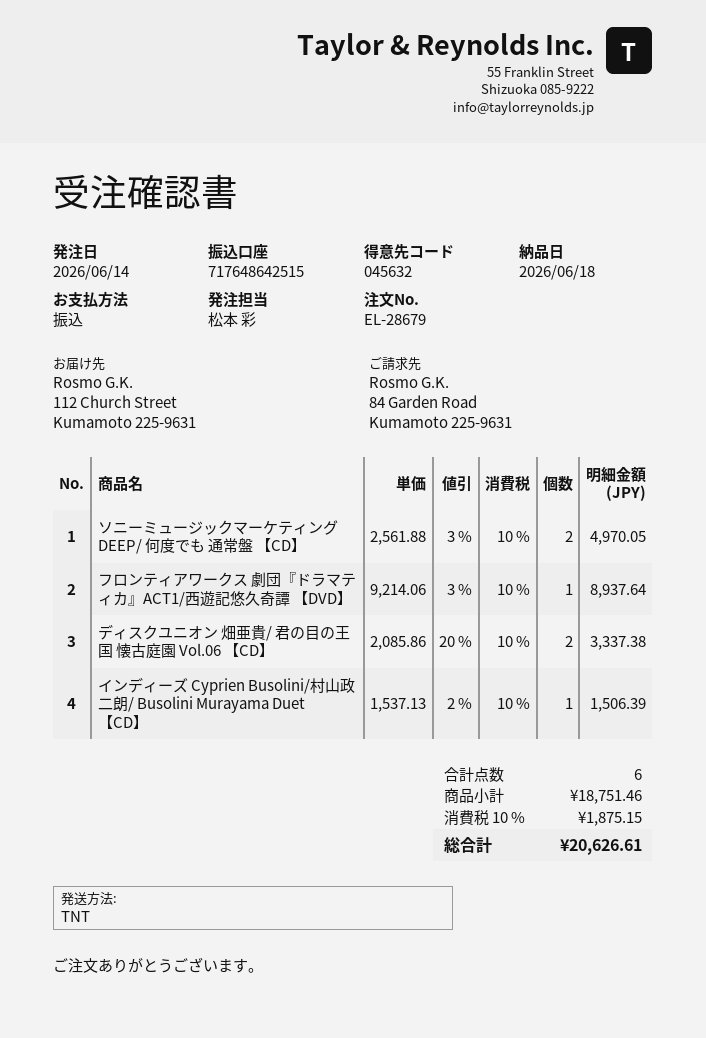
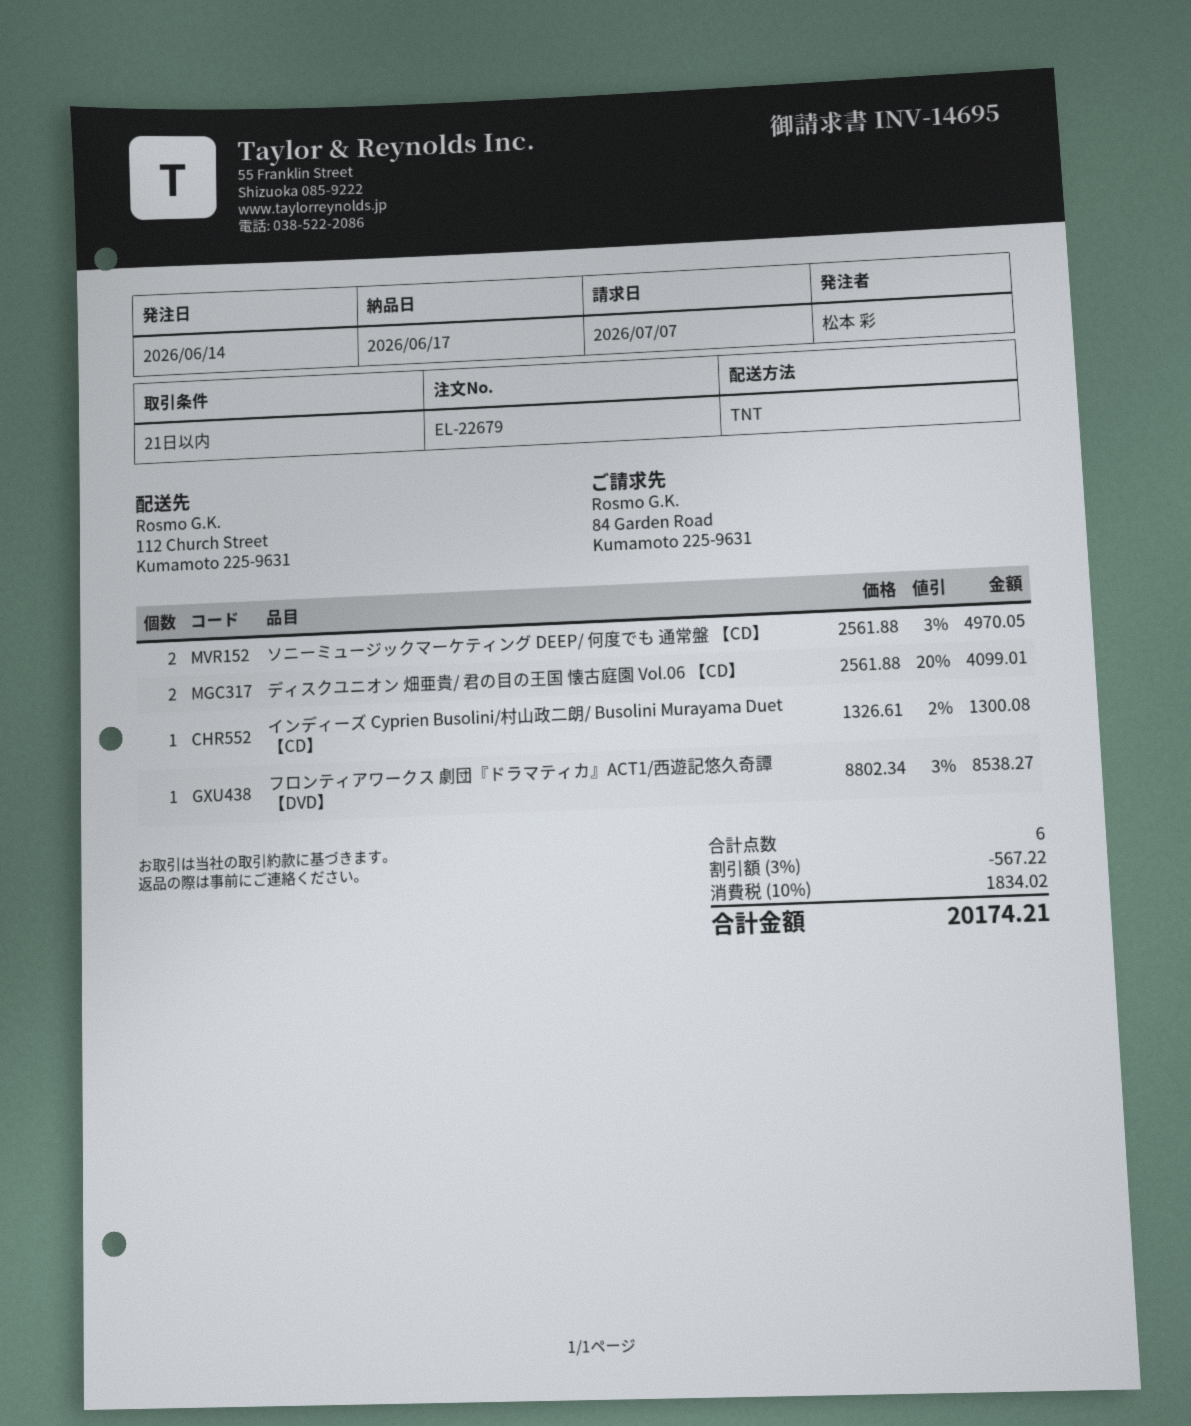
order number: EL-28679 -> EL-22679
delivery date: 2026-06-18 -> 2026-06-17
フロンティアワークス 劇団『ドラマティカ』ACT1/西遊記悠久奇譚 【DVD】: 1 x 9214.06 - 3% = 8937.64 -> 1 x 8802.34 - 3% = 8538.27
ディスクユニオン 畑亜貴/ 君の目の王国 懐古庭園 Vol.06 【CD】: 2 x 2085.86 - 20% = 3337.38 -> 2 x 2561.88 - 20% = 4099.01
インディーズ Cyprien Busolini/村山政二朗/ Busolini Murayama Duet 【CD】: 1 x 1537.13 - 2% = 1506.39 -> 1 x 1326.61 - 2% = 1300.08
discount: none -> 3% = 567.22
tax: 10% = 1875.15 -> 10% = 1834.02
total: 20626.61 -> 20174.21

